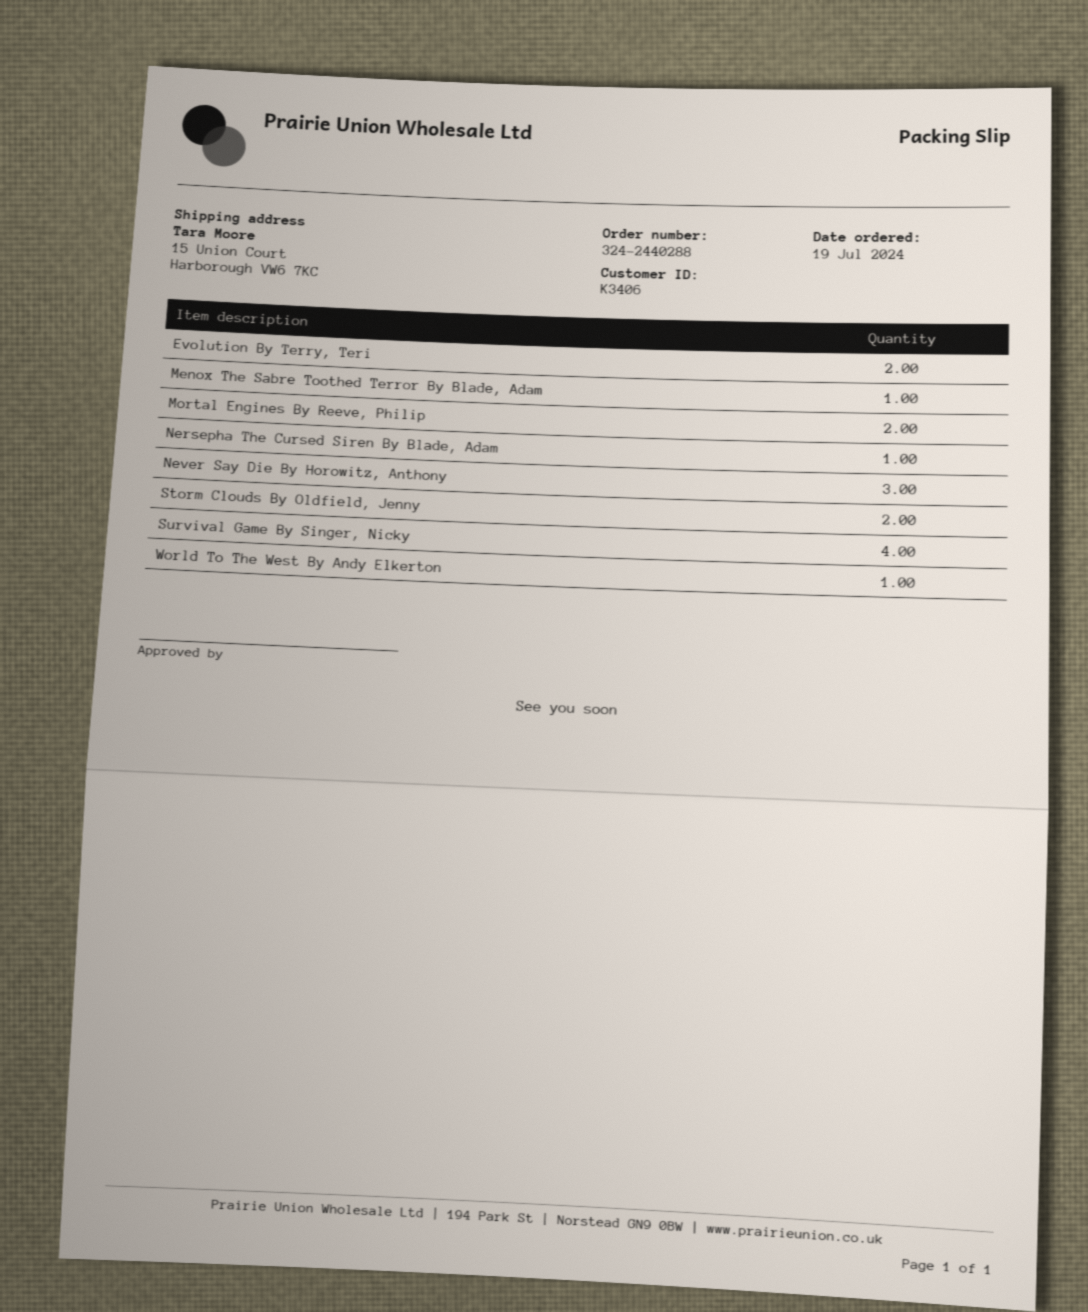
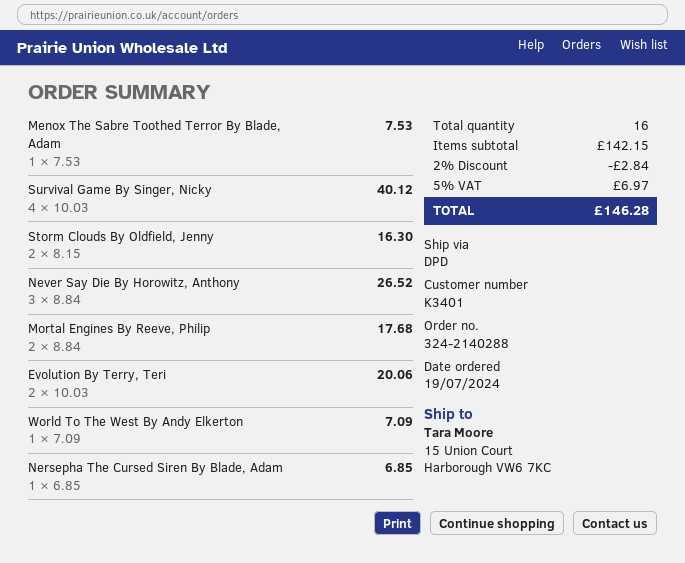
order number: 324-2440288 -> 324-2140288
customer number: K3406 -> K3401

